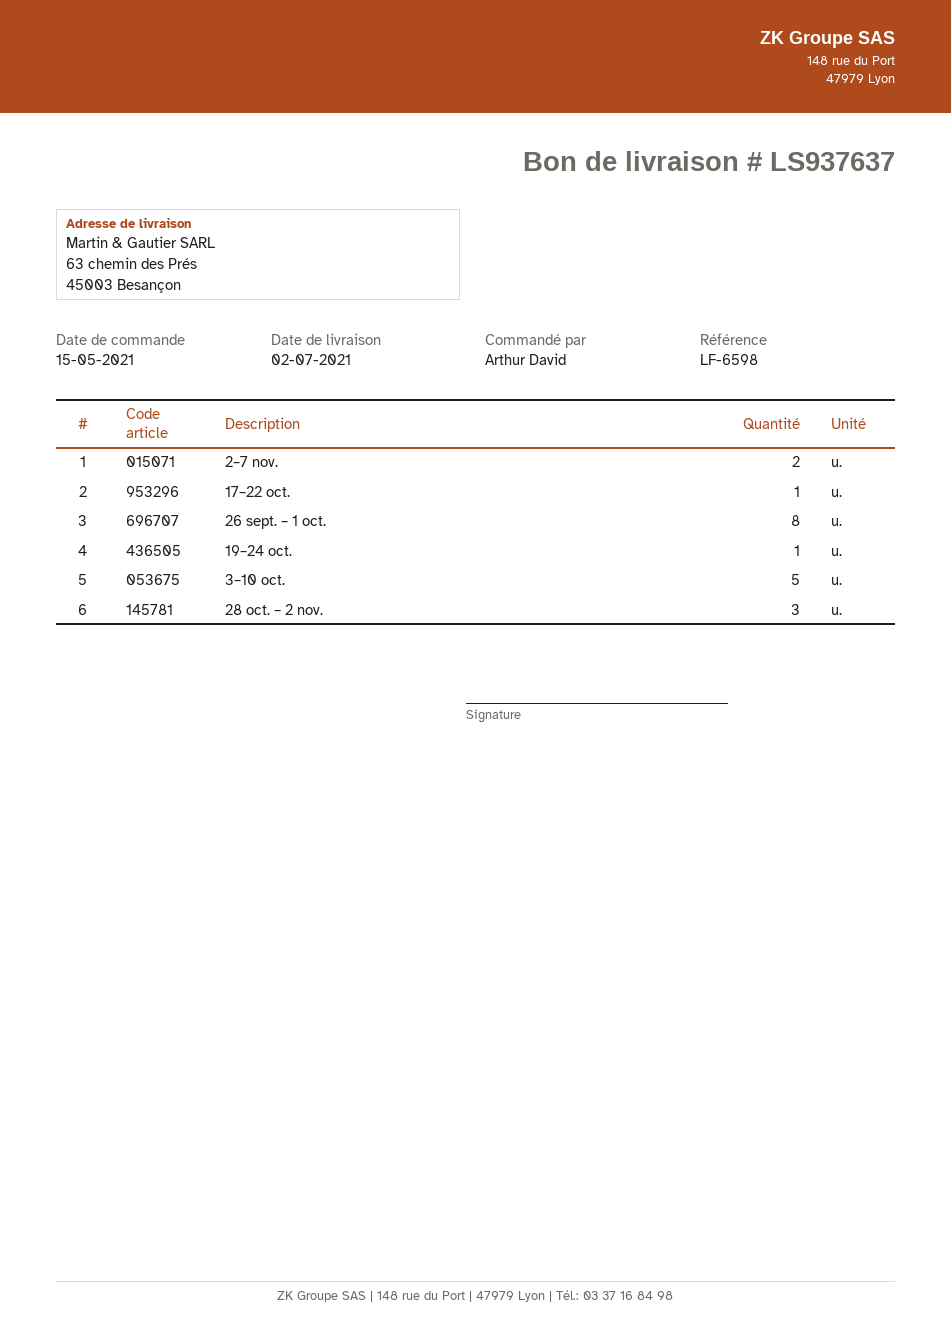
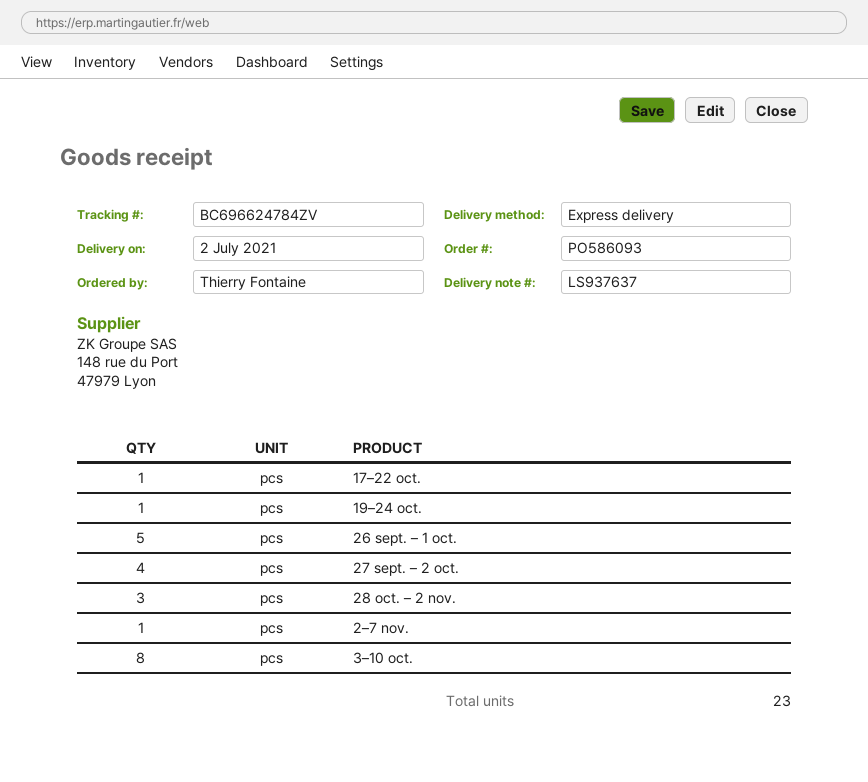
ordered by: Arthur David -> Thierry Fontaine
2–7 nov.: 2 -> 1
26 sept. – 1 oct.: 8 -> 5
3–10 oct.: 5 -> 8
27 sept. – 2 oct.: none -> 4

